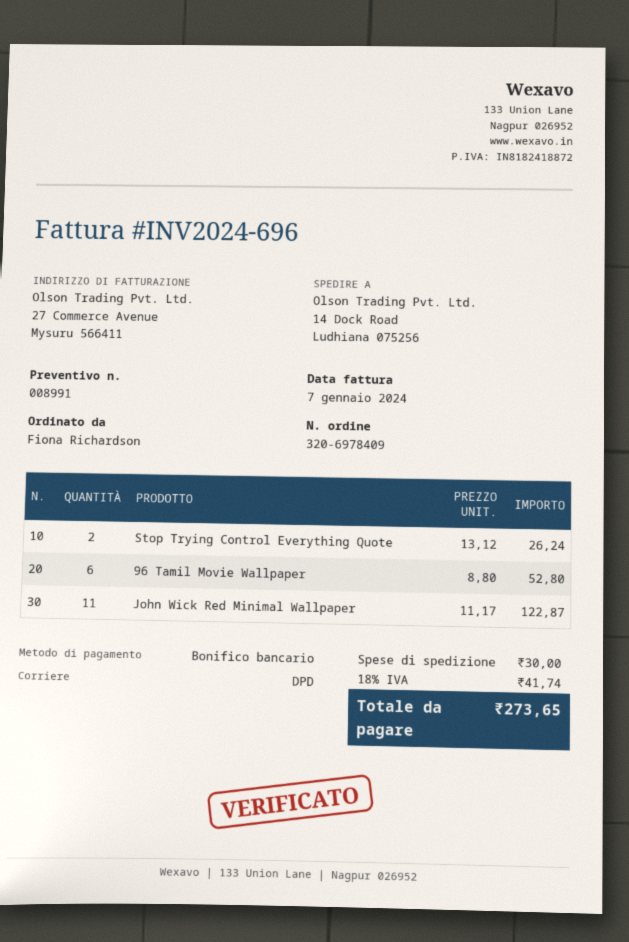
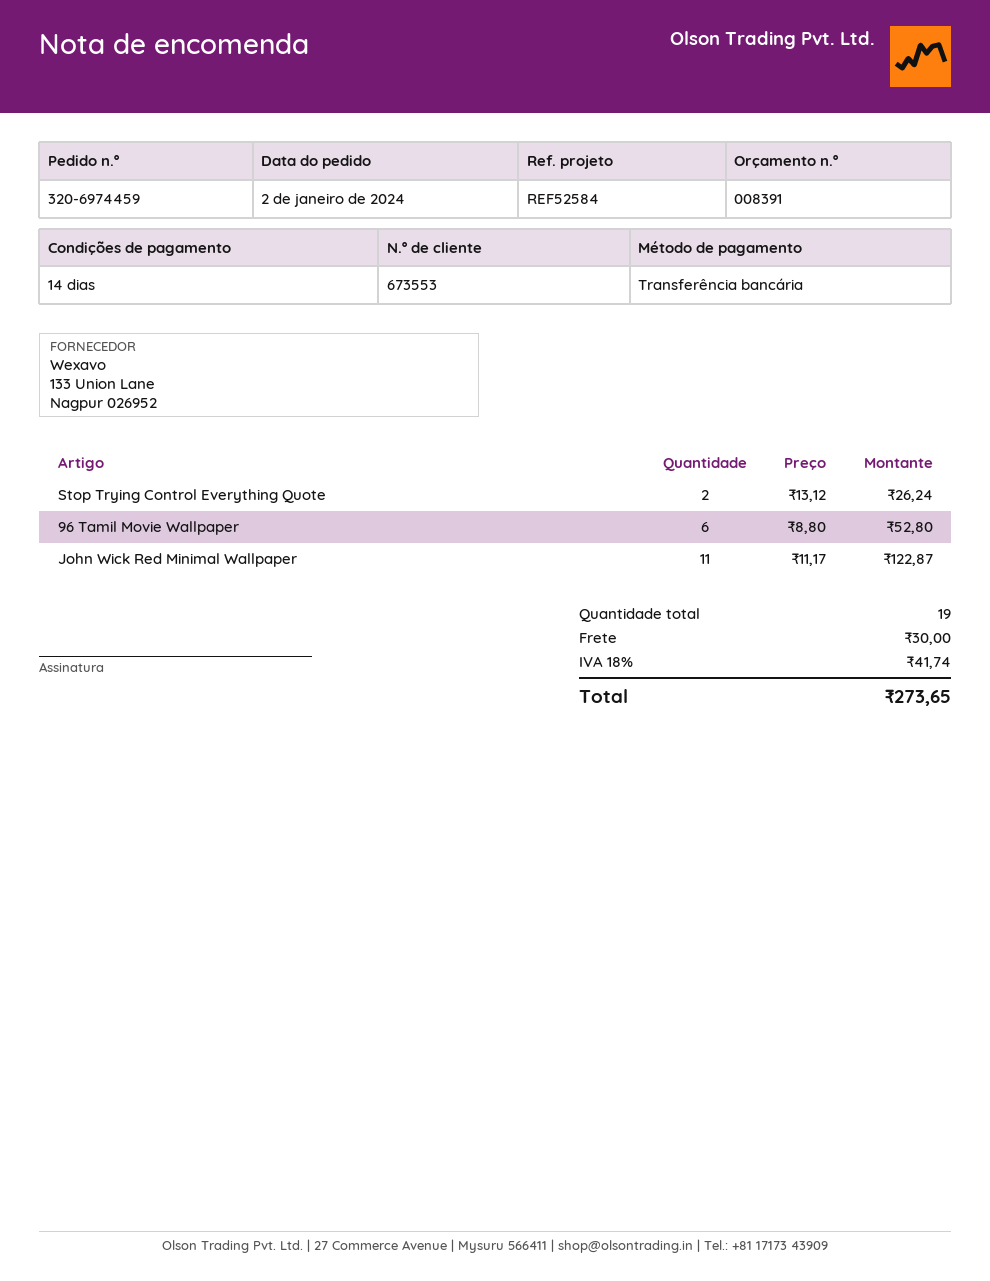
quote number: 008991 -> 008391
order number: 320-6978409 -> 320-6974459

